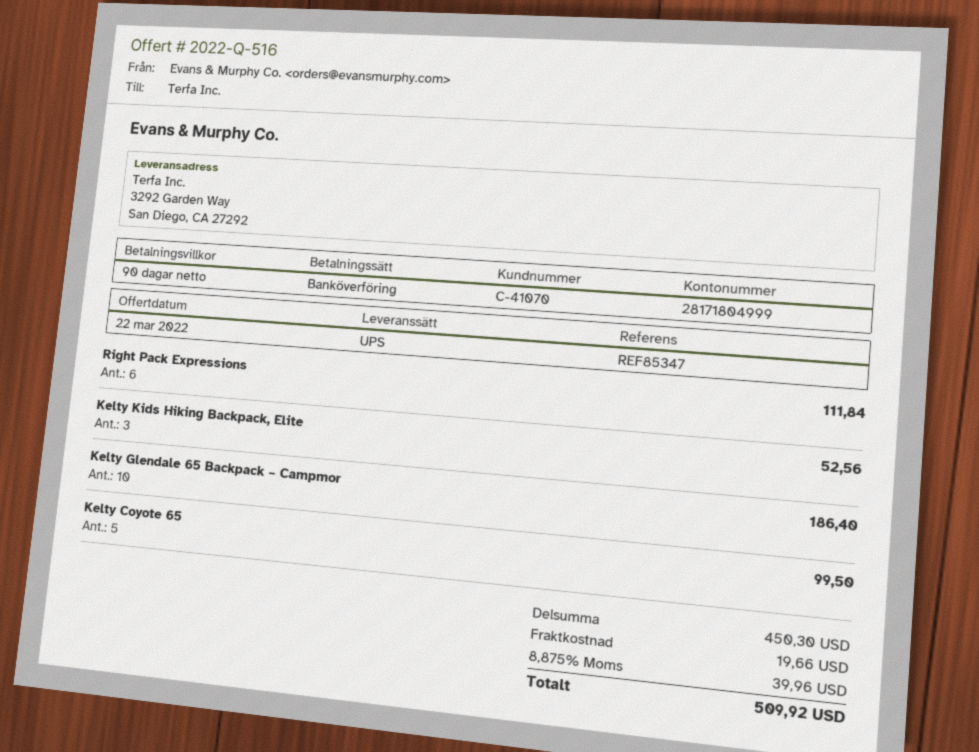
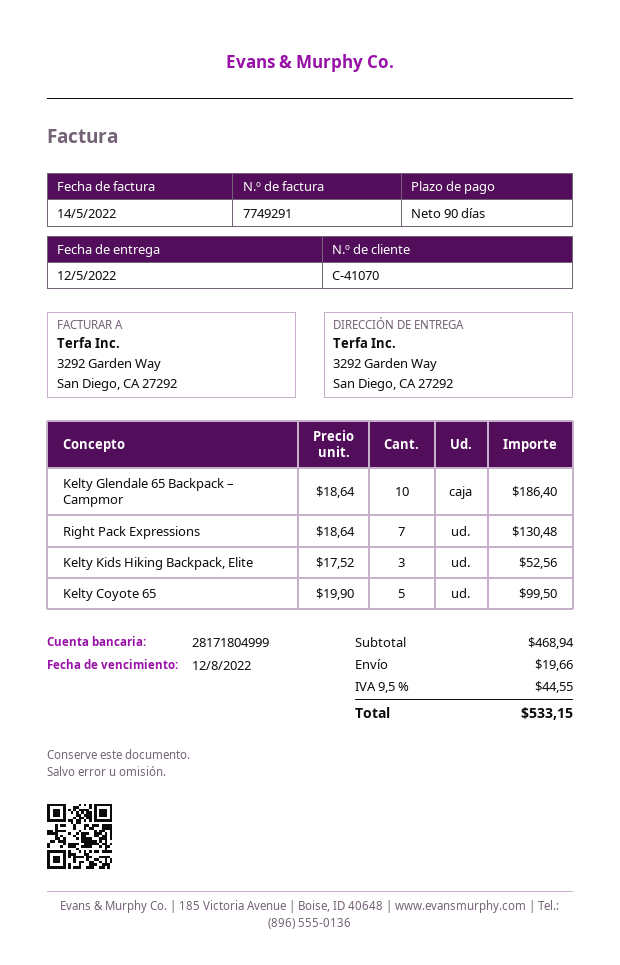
Right Pack Expressions: 6 for 111.84 -> 7 for 130.48
subtotal: 450.30 -> 468.94
tax: 8.875% = 39.96 -> 9.5% = 44.55
total: 509.92 -> 533.15

